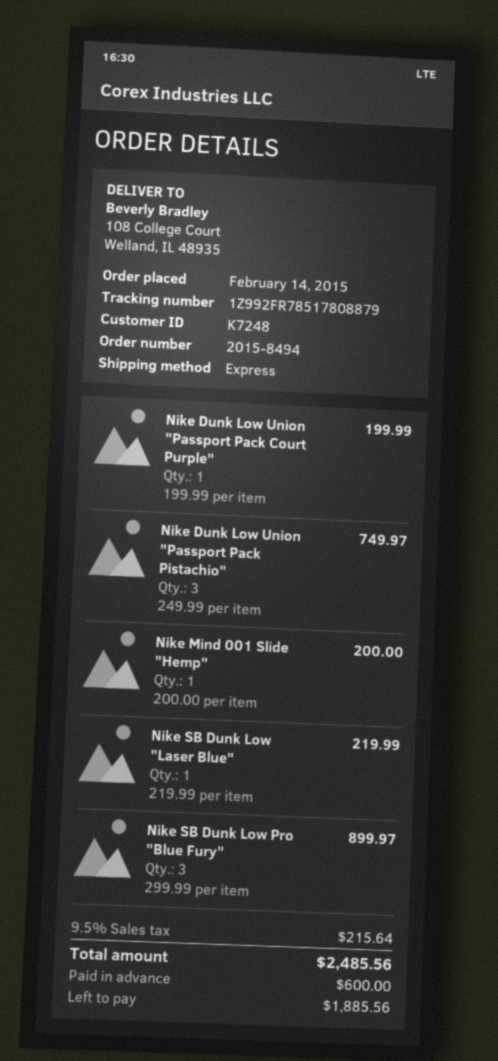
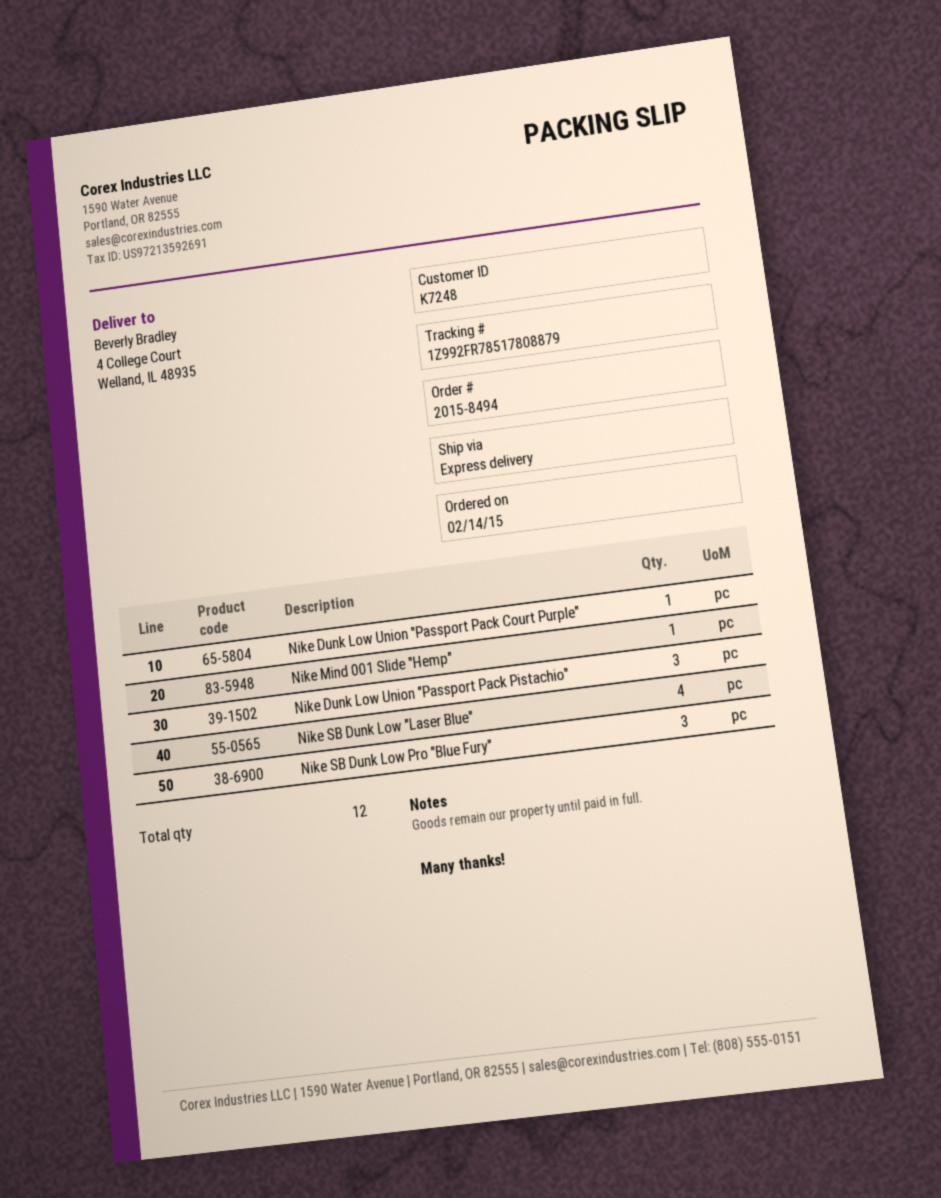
ship to: 108 College Court, Welland, IL 48935 -> 4 College Court, Welland, IL 48935
Nike SB Dunk Low "Laser Blue": 1 -> 4

